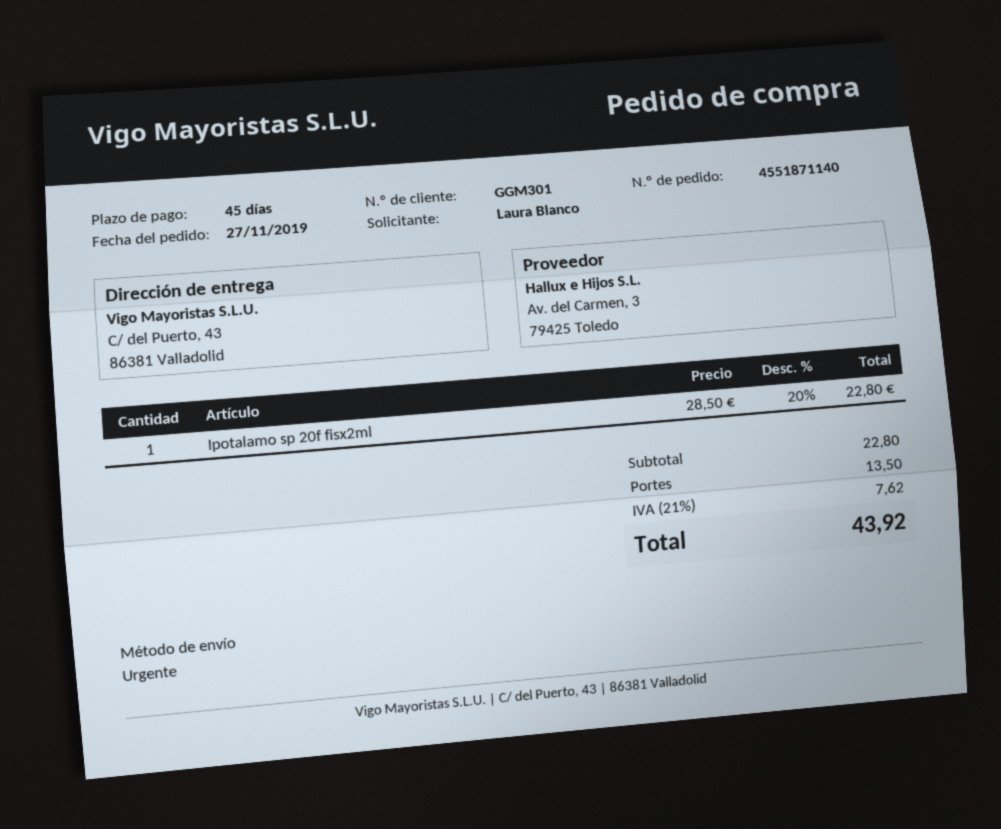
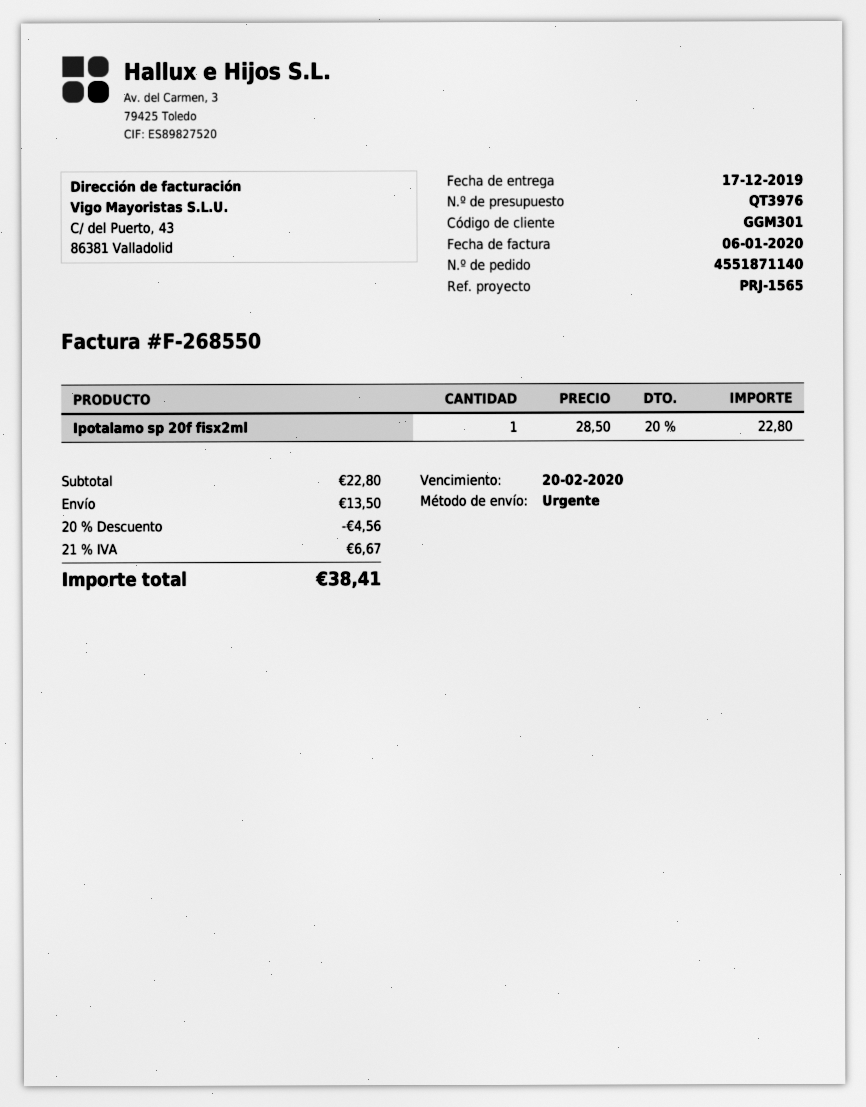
discount: none -> 20% = 4.56
tax: 21% = 7.62 -> 21% = 6.67
total: 43.92 -> 38.41

